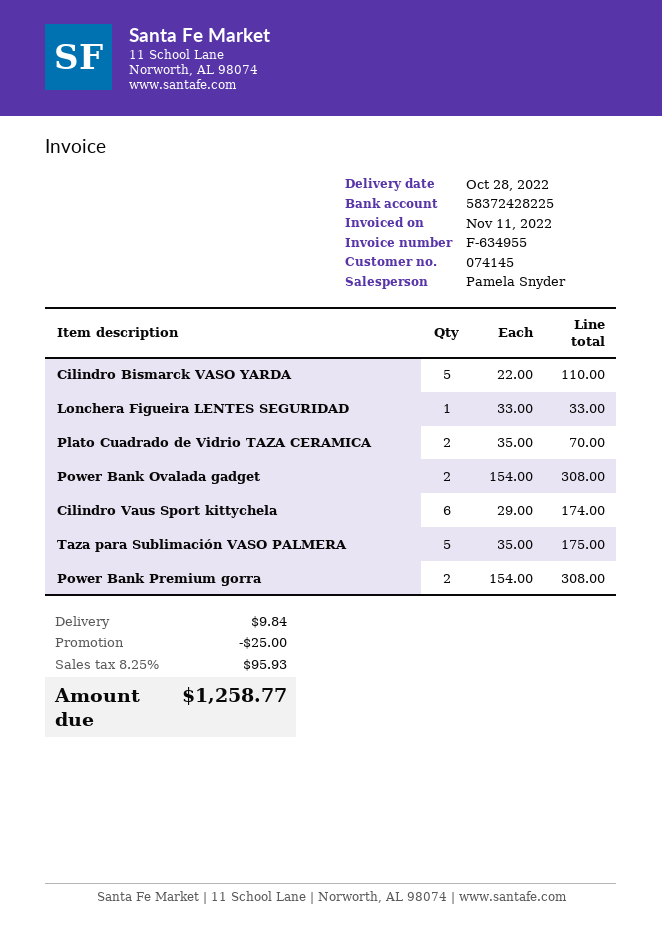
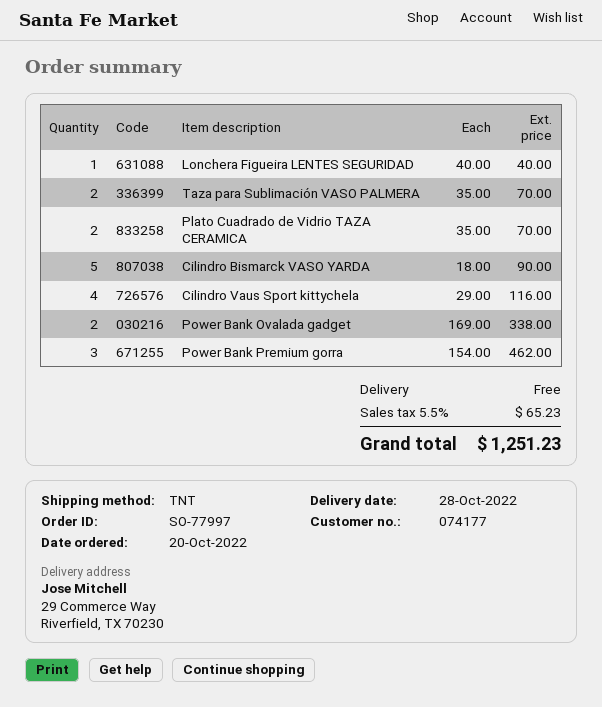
customer number: 074145 -> 074177
Cilindro Bismarck VASO YARDA: 5 x 22.00 = 110.00 -> 5 x 18.00 = 90.00
Lonchera Figueira LENTES SEGURIDAD: 1 x 33.00 = 33.00 -> 1 x 40.00 = 40.00
Power Bank Ovalada gadget: 2 x 154.00 = 308.00 -> 2 x 169.00 = 338.00
Cilindro Vaus Sport kittychela: 6 x 29.00 = 174.00 -> 4 x 29.00 = 116.00
Taza para Sublimación VASO PALMERA: 5 x 35.00 = 175.00 -> 2 x 35.00 = 70.00
Power Bank Premium gorra: 2 x 154.00 = 308.00 -> 3 x 154.00 = 462.00
discount: 25.00 -> none
shipping: 9.84 -> 0.00
tax: 8.25% = 95.93 -> 5.5% = 65.23
total: 1258.77 -> 1251.23

